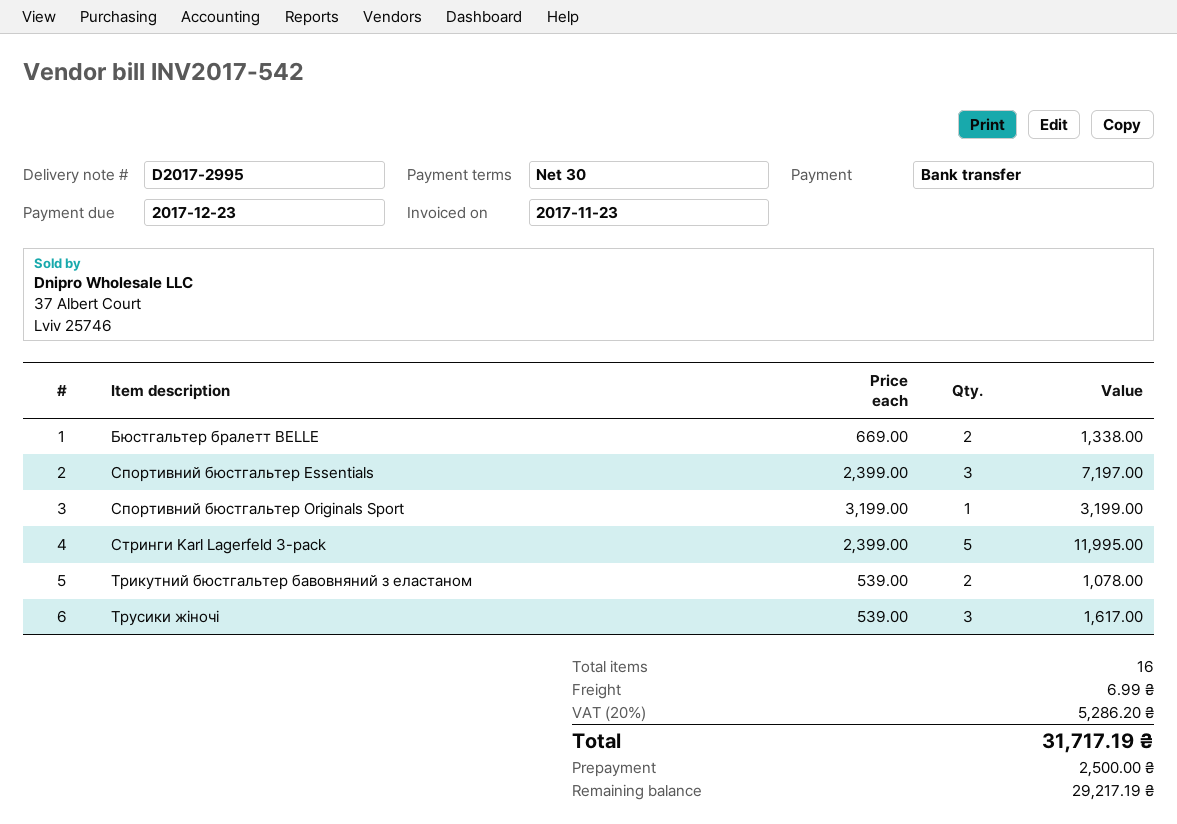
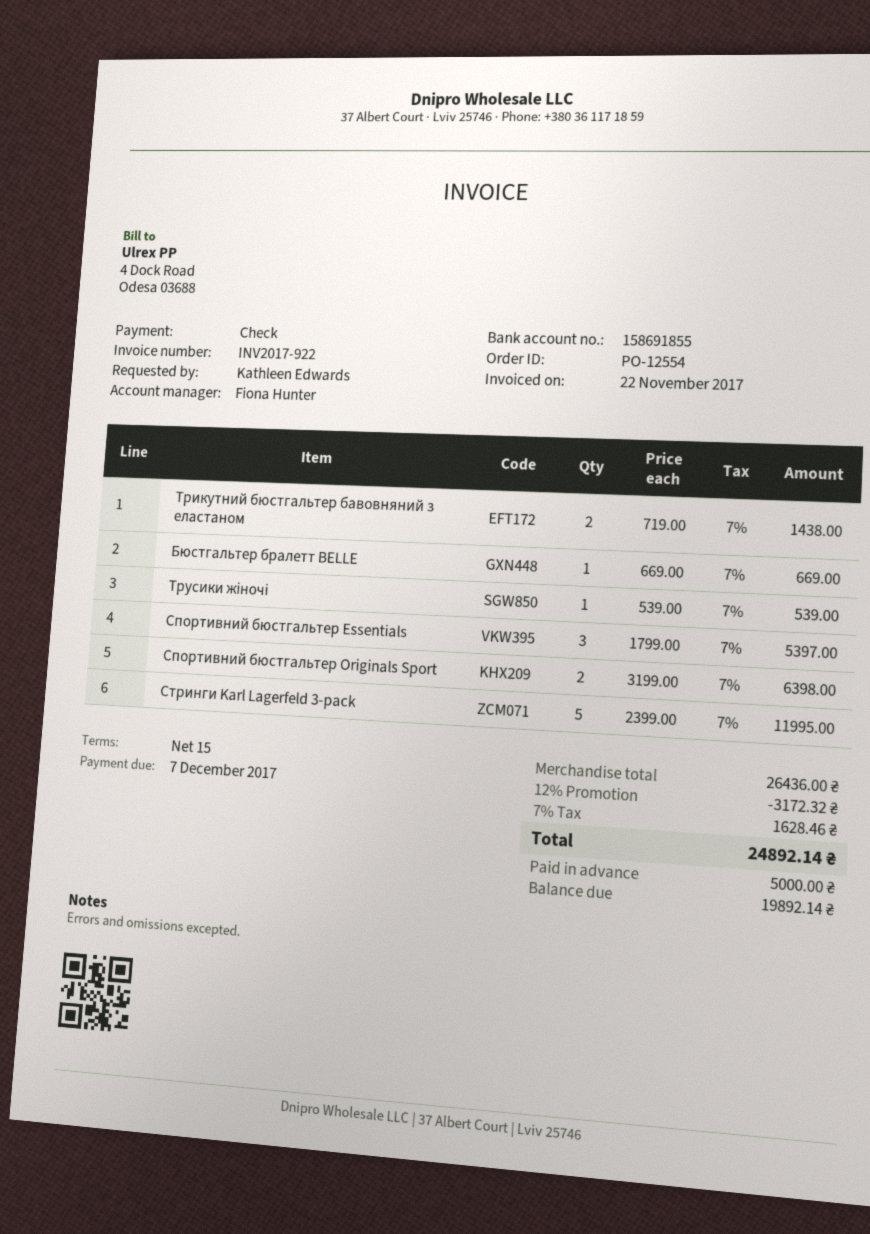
invoice number: INV2017-542 -> INV2017-922
invoice date: 2017-11-23 -> 2017-11-22
payment terms: 30 days -> 15 days
due date: 2017-12-23 -> 2017-12-07
payment method: bank transfer -> cheque
Бюстгальтер бралетт BELLE: 2 x 669.00 = 1338.00 -> 1 x 669.00 = 669.00
Спортивний бюстгальтер Essentials: 3 x 2399.00 = 7197.00 -> 3 x 1799.00 = 5397.00
Спортивний бюстгальтер Originals Sport: 1 x 3199.00 = 3199.00 -> 2 x 3199.00 = 6398.00
Трикутний бюстгальтер бавовняний з еластаном: 2 x 539.00 = 1078.00 -> 2 x 719.00 = 1438.00
Трусики жіночі: 3 x 539.00 = 1617.00 -> 1 x 539.00 = 539.00
discount: none -> 12% = 3172.32
shipping: 6.99 -> none
tax: 20% = 5286.20 -> 7% = 1628.46
total: 31717.19 -> 24892.14
deposit: 2500.00 -> 5000.00
balance: 29217.19 -> 19892.14

